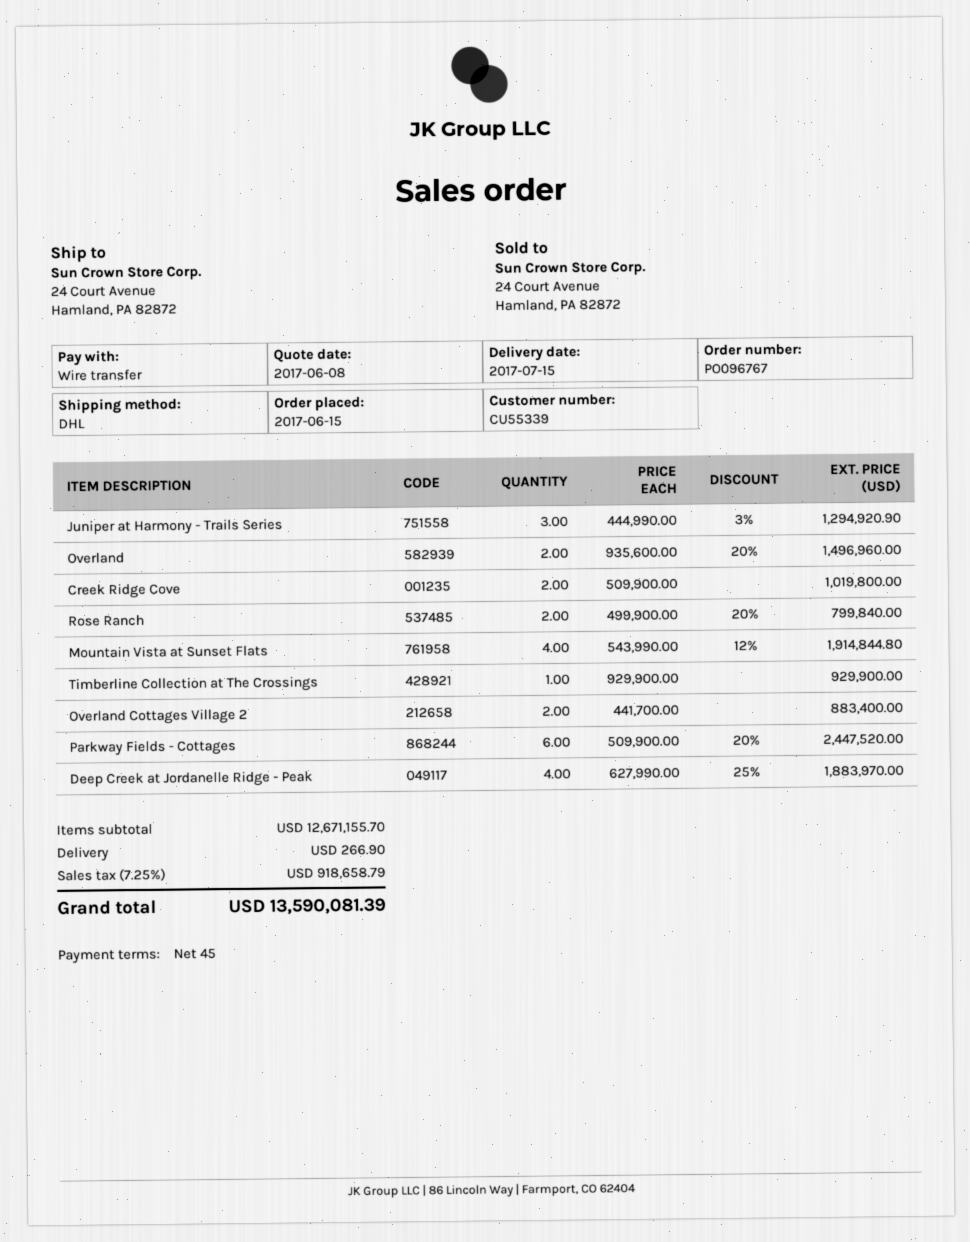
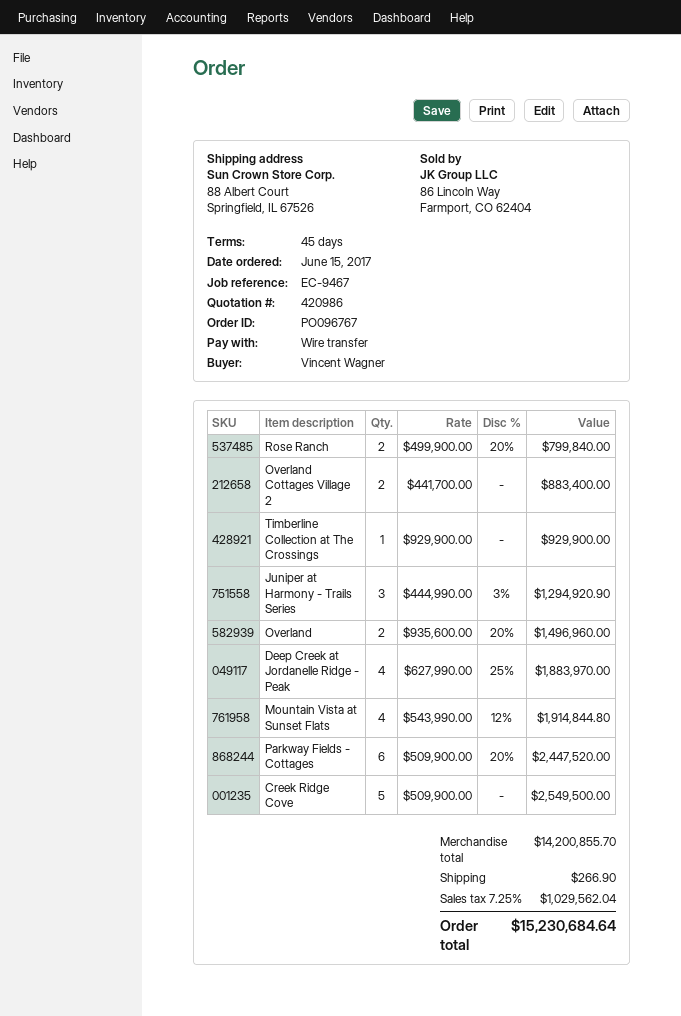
ship to: 24 Court Avenue, Hamland, PA 82872 -> 88 Albert Court, Springfield, IL 67526
Creek Ridge Cove: 2 x 509900.00 = 1019800.00 -> 5 x 509900.00 = 2549500.00
subtotal: 12671155.70 -> 14200855.70
tax: 7.25% = 918658.79 -> 7.25% = 1029562.04
total: 13590081.39 -> 15230684.64

